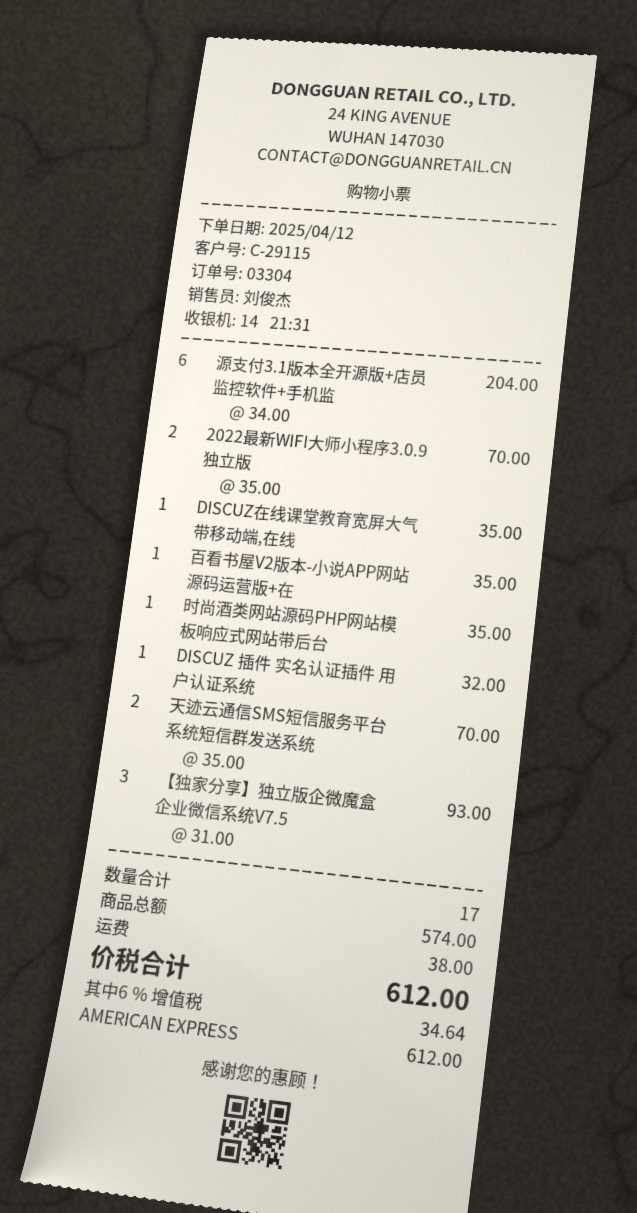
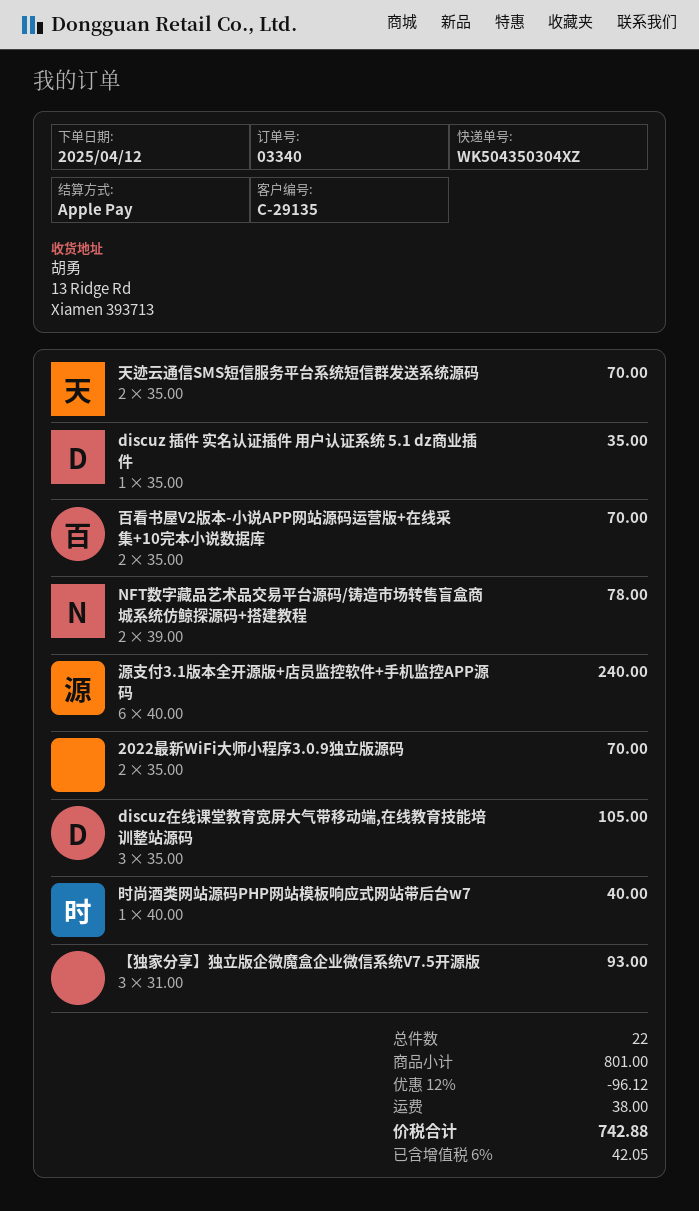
order number: 03304 -> 03340
customer number: C-29115 -> C-29135
payment method: American Express -> Apple Pay
源支付3.1版本全开源版+店员监控软件+手机监: 6 x 34.00 = 204.00 -> 6 x 40.00 = 240.00
DISCUZ在线课堂教育宽屏大气带移动端,在线: 1 x 35.00 = 35.00 -> 3 x 35.00 = 105.00
百看书屋V2版本-小说APP网站源码运营版+在: 1 x 35.00 = 35.00 -> 2 x 35.00 = 70.00
时尚酒类网站源码PHP网站模板响应式网站带后台: 1 x 35.00 = 35.00 -> 1 x 40.00 = 40.00
DISCUZ 插件 实名认证插件 用户认证系统: 1 x 32.00 = 32.00 -> 1 x 35.00 = 35.00
NFT数字藏品艺术品交易平台源码/铸造市场转售盲盒商城系统仿鲸探源码+搭建教程: none -> 2 x 39.00 = 78.00
total quantity: 17 -> 22
subtotal: 574.00 -> 801.00
discount: none -> 12% = 96.12
tax: 6% = 34.64 -> 6% = 42.05
total: 612.00 -> 742.88

